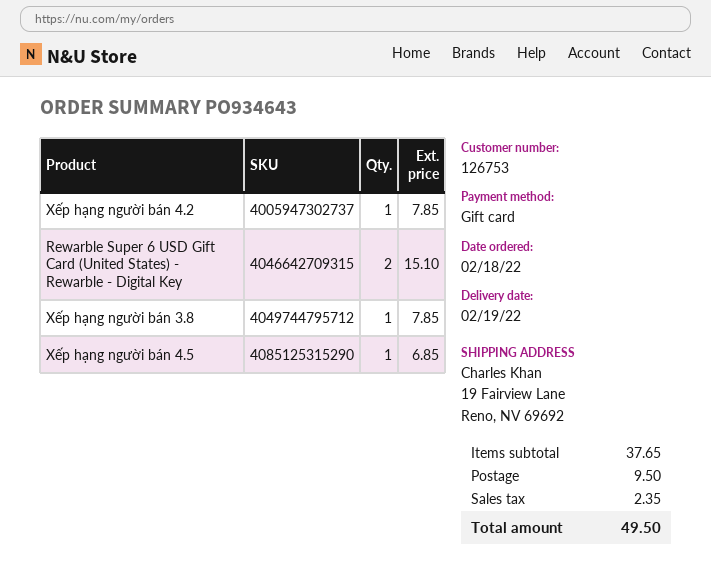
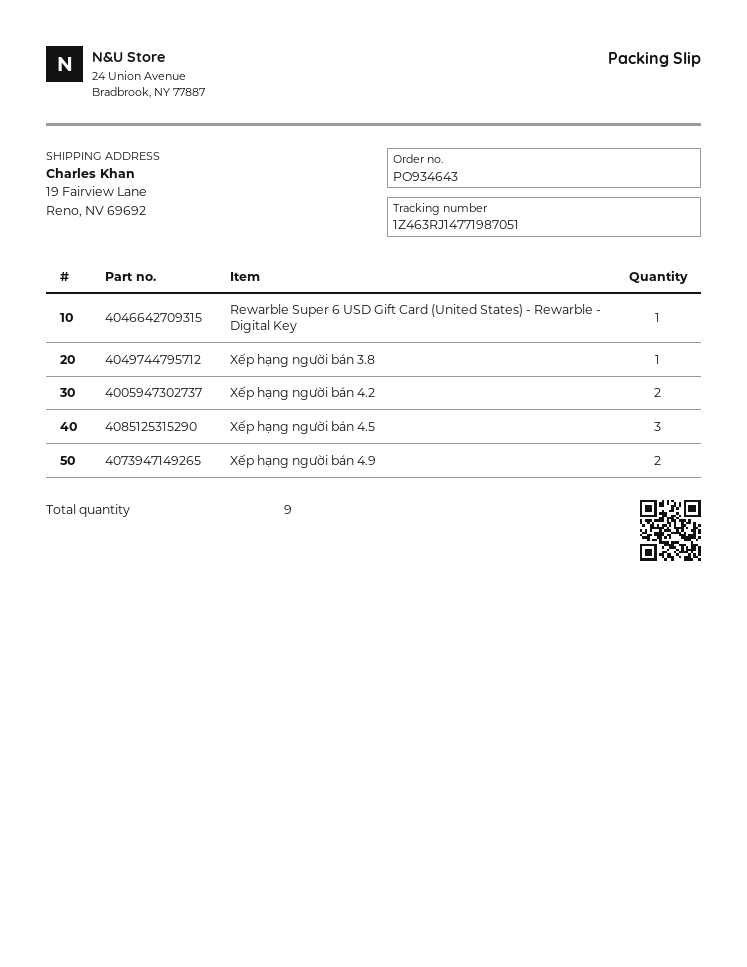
Xếp hạng người bán 4.2: 1 -> 2
Rewarble Super 6 USD Gift Card (United States) - Rewarble - Digital Key: 2 -> 1
Xếp hạng người bán 4.5: 1 -> 3
Xếp hạng người bán 4.9: none -> 2

